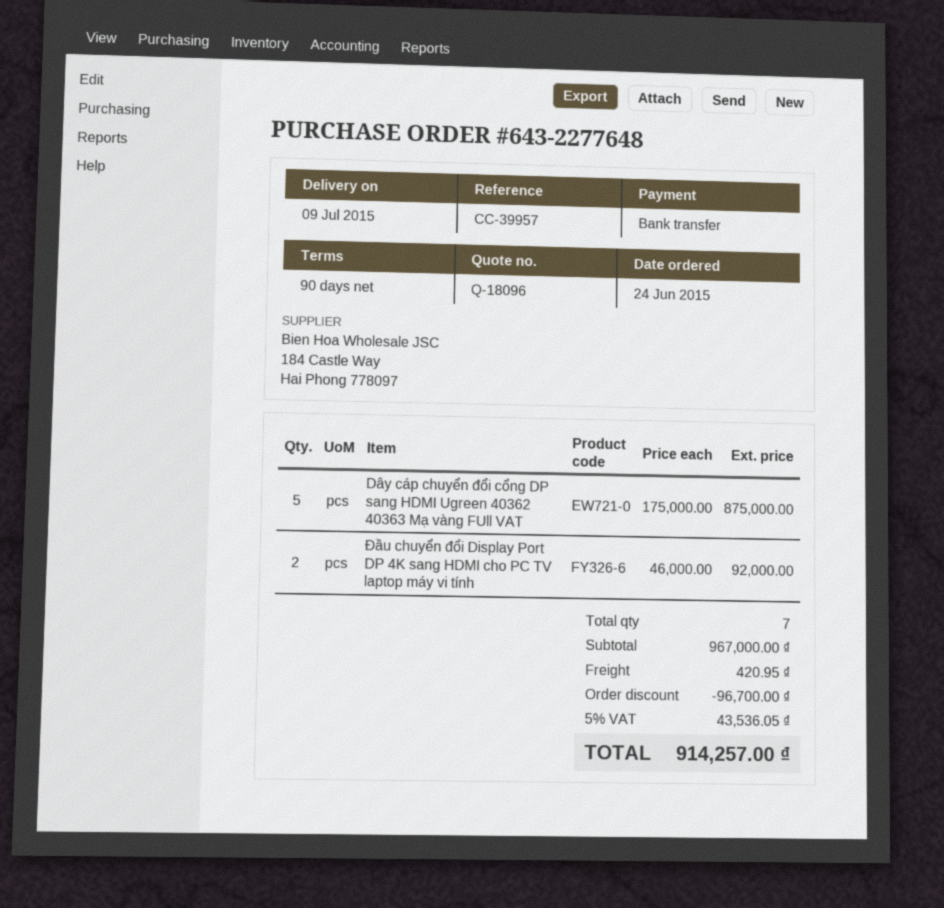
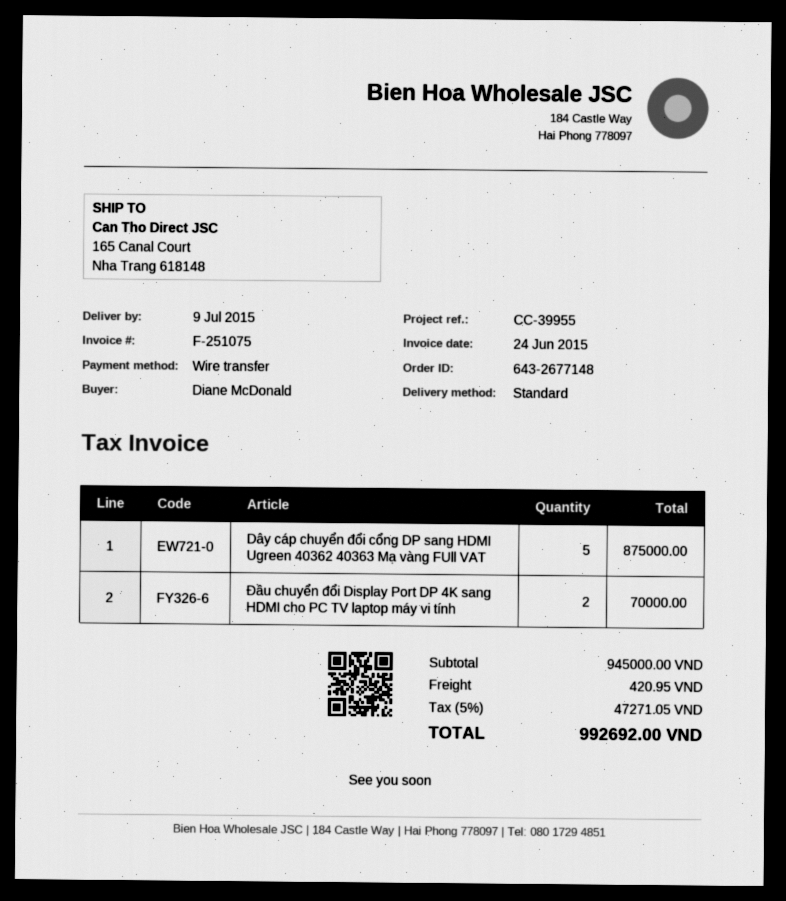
order number: 643-2277648 -> 643-2677148
reference: CC-39957 -> CC-39955
Đầu chuyển đổi Display Port DP 4K sang HDMI cho PC TV laptop máy vi tính: 2 for 92000.00 -> 2 for 70000.00
subtotal: 967000.00 -> 945000.00
discount: 96700.00 -> none
tax: 5% = 43536.05 -> 5% = 47271.05
total: 914257.00 -> 992692.00

